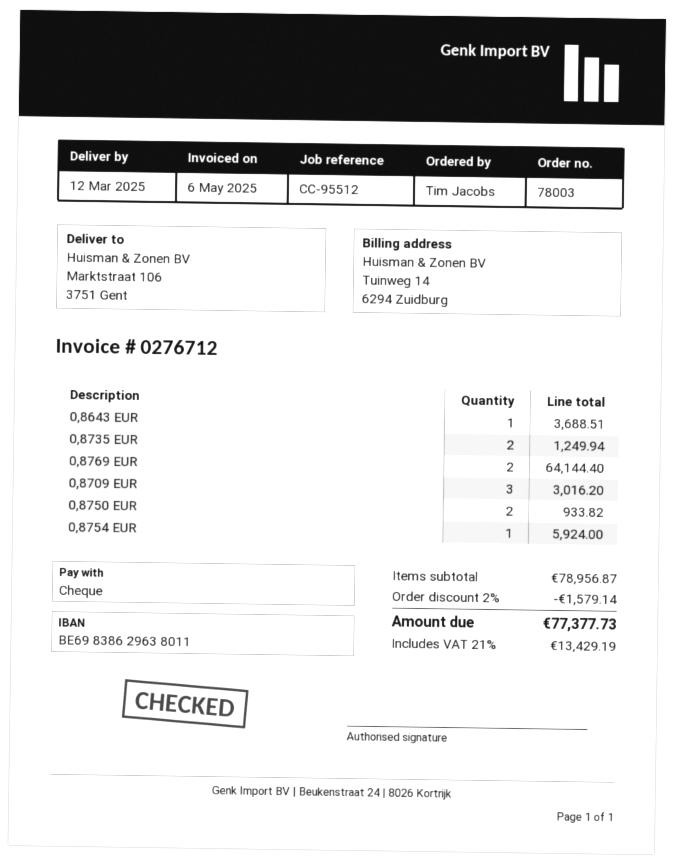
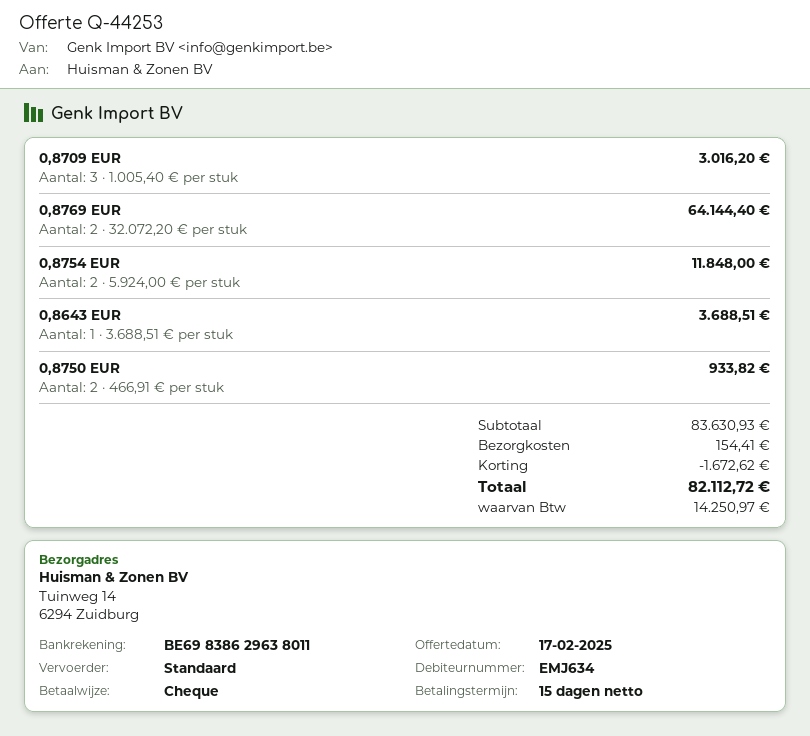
ship to: Marktstraat 106, 3751 Gent -> Tuinweg 14, 6294 Zuidburg
0,8735 EUR: 2 for 1249.94 -> none
0,8754 EUR: 1 for 5924.00 -> 2 for 11848.00
subtotal: 78956.87 -> 83630.93
discount: 1579.14 -> 1672.62
shipping: none -> 154.41
tax: 13429.19 -> 14250.97
total: 77377.73 -> 82112.72

